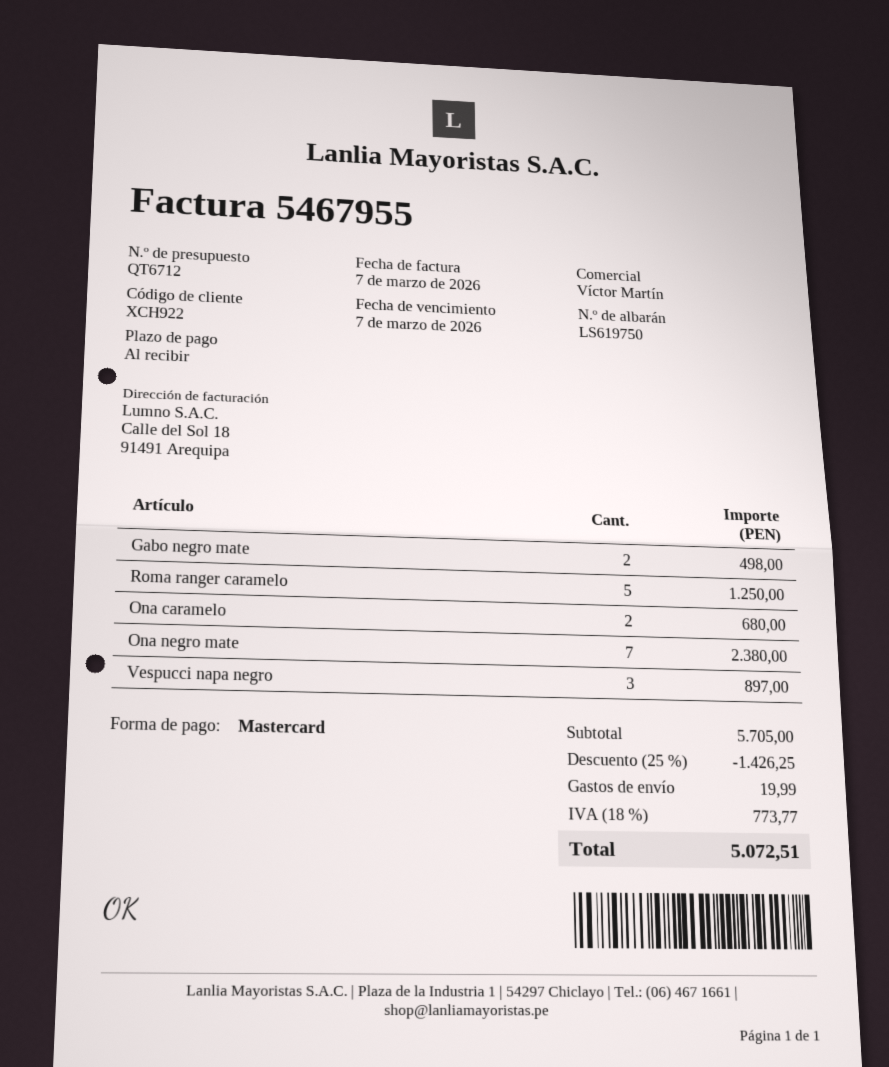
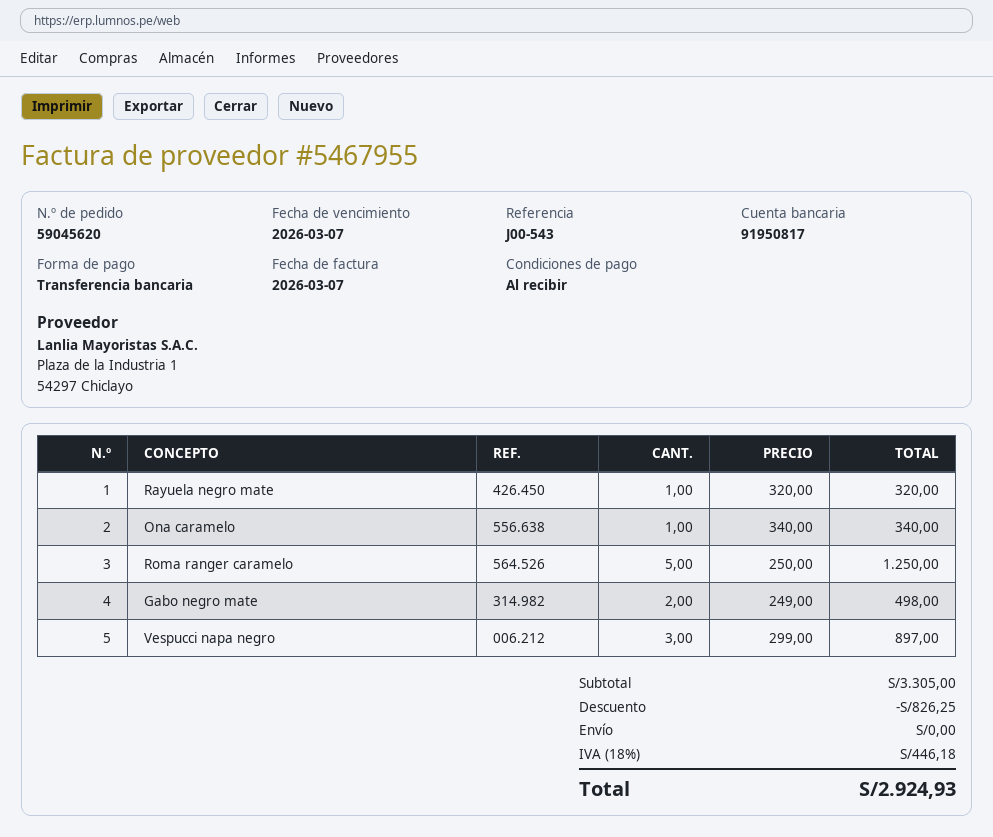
payment method: Mastercard -> bank transfer
Ona caramelo: 2 for 680.00 -> 1 for 340.00
Ona negro mate: 7 for 2380.00 -> none
Rayuela negro mate: none -> 1 for 320.00
subtotal: 5705.00 -> 3305.00
discount: 1426.25 -> 826.25
shipping: 19.99 -> 0.00
tax: 18% = 773.77 -> 18% = 446.18
total: 5072.51 -> 2924.93

